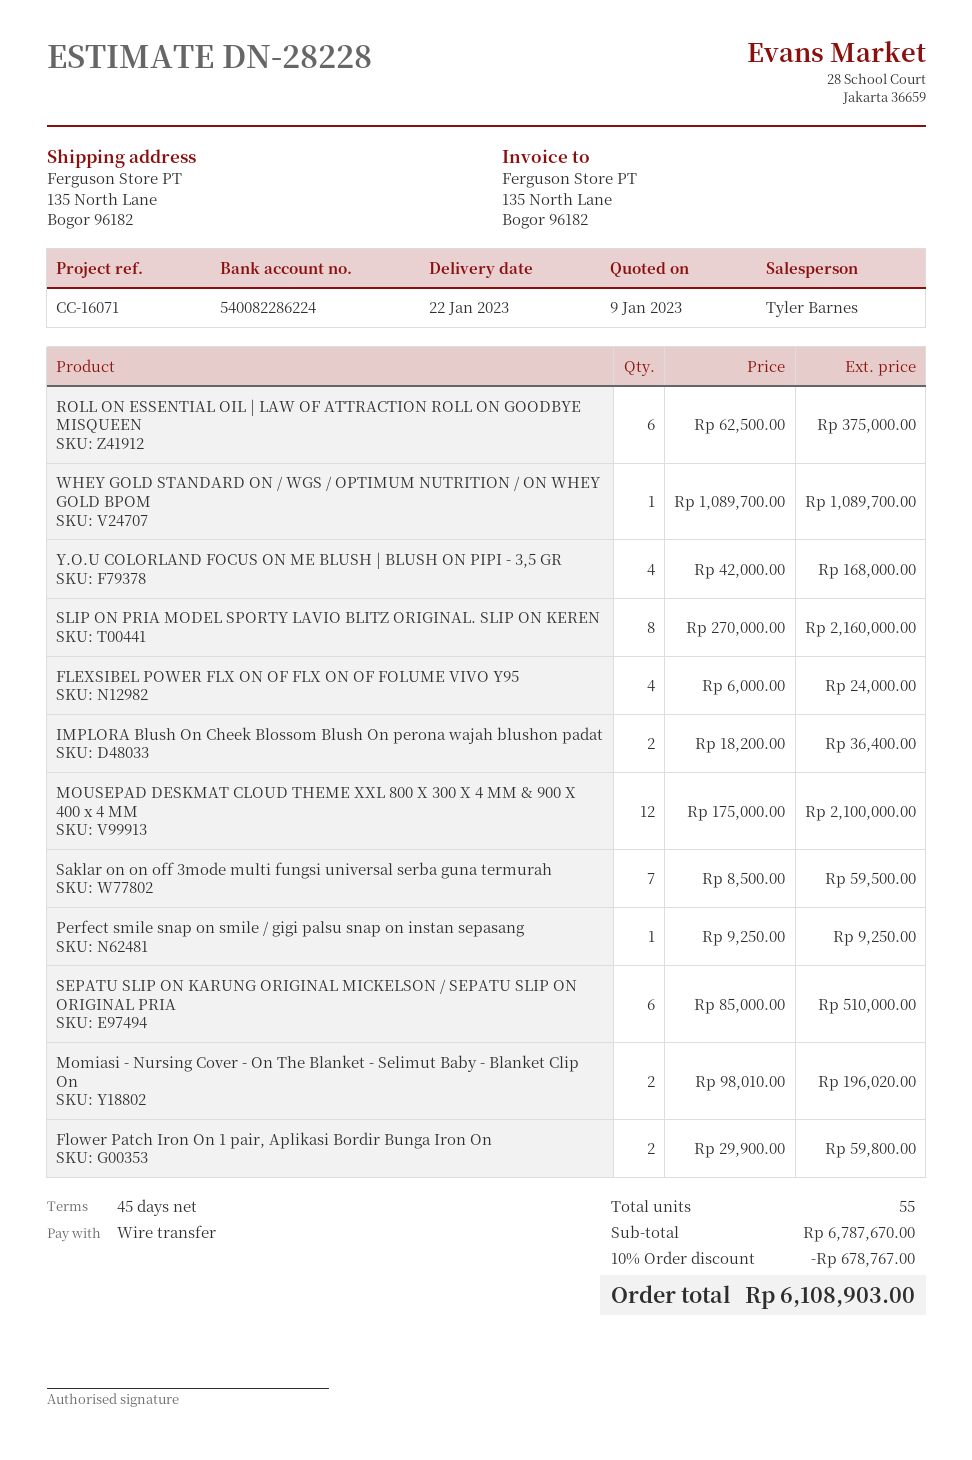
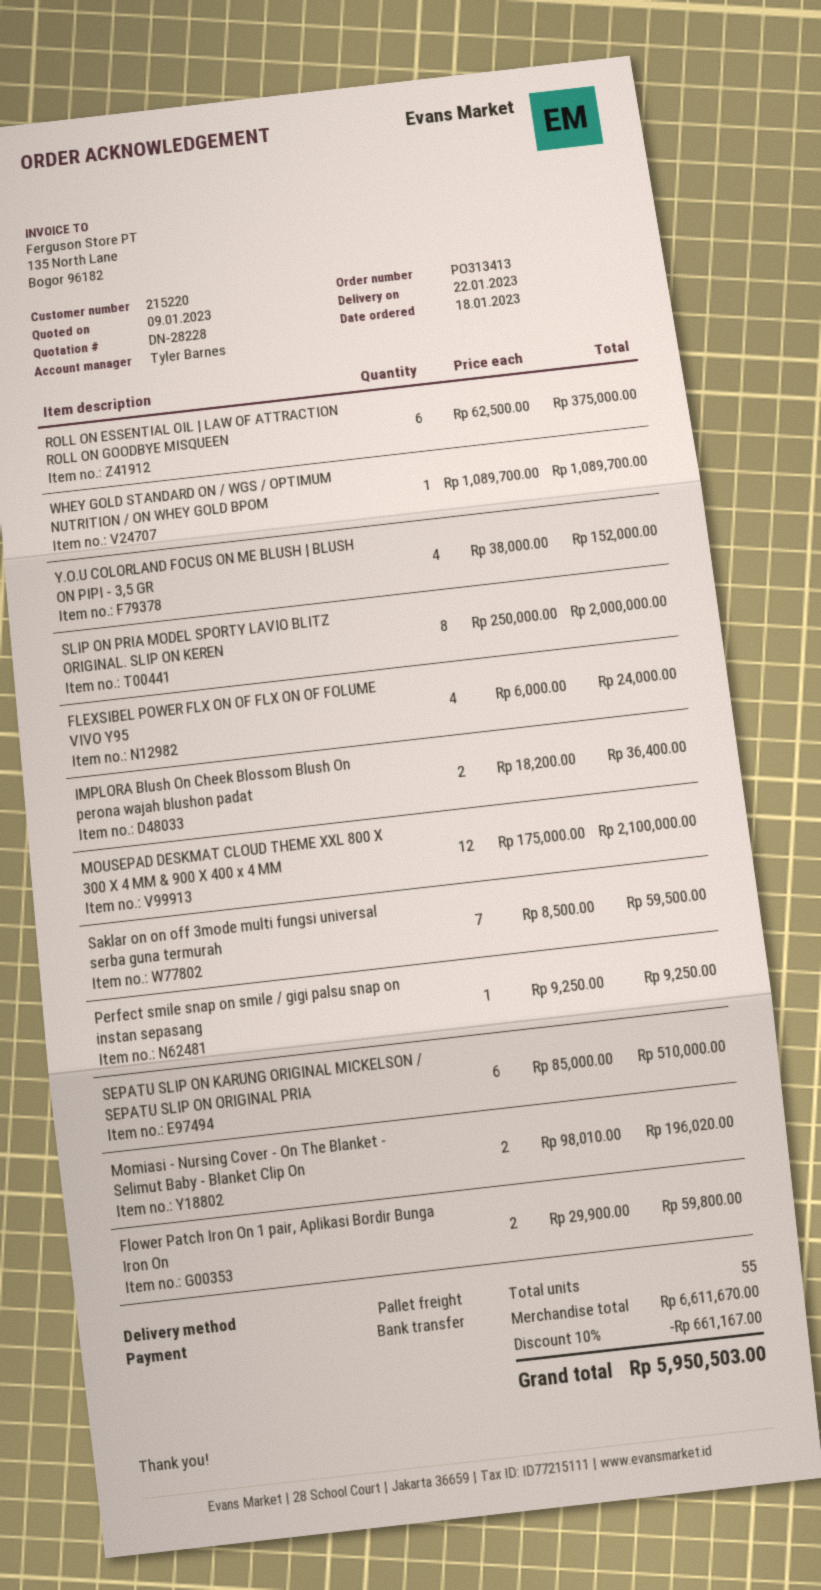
Y.O.U COLORLAND FOCUS ON ME BLUSH | BLUSH ON PIPI - 3,5 GR: 4 x 42000.00 = 168000.00 -> 4 x 38000.00 = 152000.00
SLIP ON PRIA MODEL SPORTY LAVIO BLITZ ORIGINAL. SLIP ON KEREN: 8 x 270000.00 = 2160000.00 -> 8 x 250000.00 = 2000000.00
subtotal: 6787670.00 -> 6611670.00
discount: 10% = 678767.00 -> 10% = 661167.00
total: 6108903.00 -> 5950503.00

